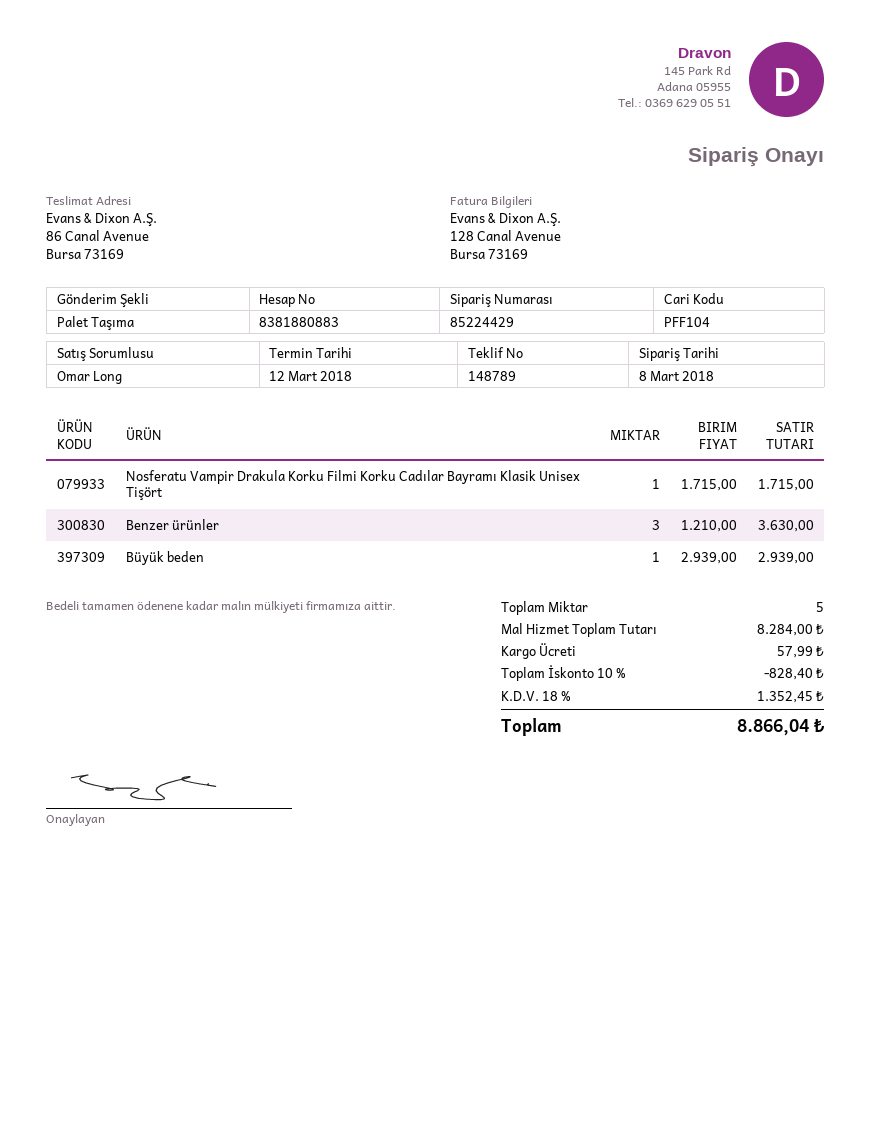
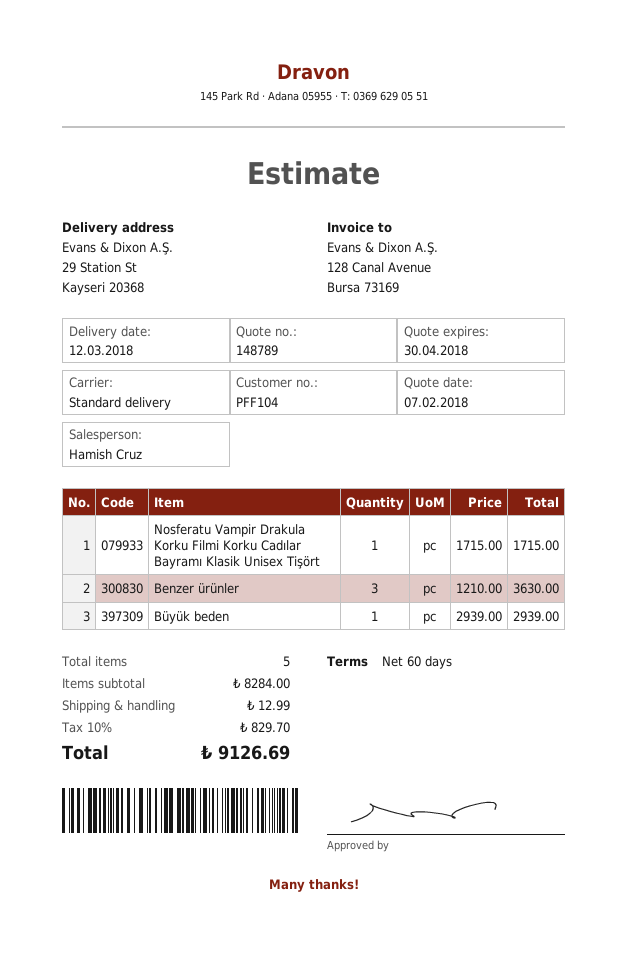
sales rep: Omar Long -> Hamish Cruz
shipping method: pallet freight -> standard
ship to: 86 Canal Avenue, Bursa 73169 -> 29 Station St, Kayseri 20368
discount: 10% = 828.40 -> none
shipping: 57.99 -> 12.99
tax: 18% = 1352.45 -> 10% = 829.70
total: 8866.04 -> 9126.69

